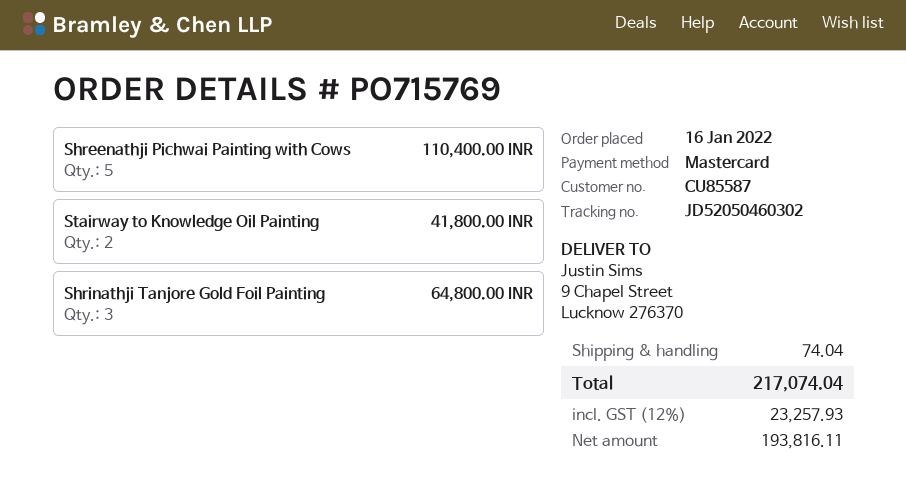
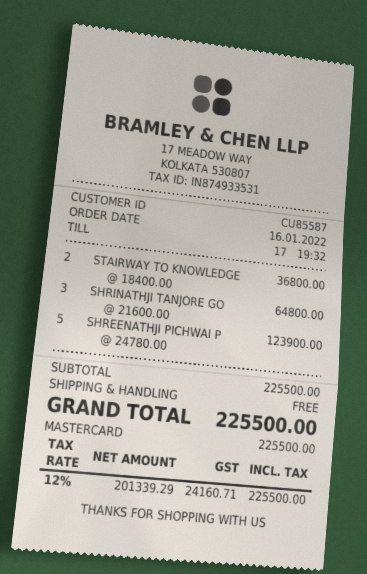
Shreenathji Pichwai Painting with Cows: 5 for 110400.00 -> 5 for 123900.00
Stairway to Knowledge Oil Painting: 2 for 41800.00 -> 2 for 36800.00
shipping: 74.04 -> 0.00
net: 193816.11 -> 201339.29
tax: 12% = 23257.93 -> 12% = 24160.71
total: 217074.04 -> 225500.00

